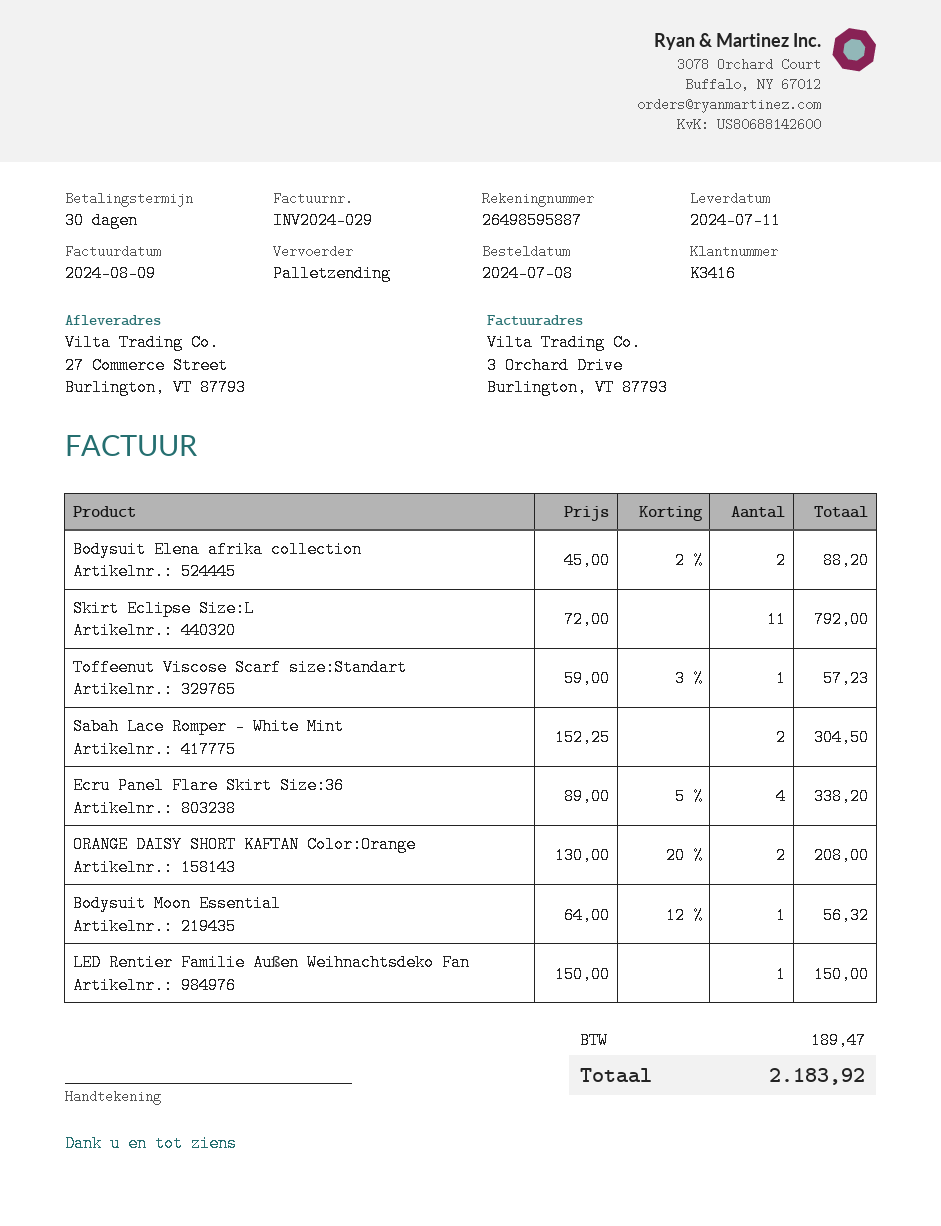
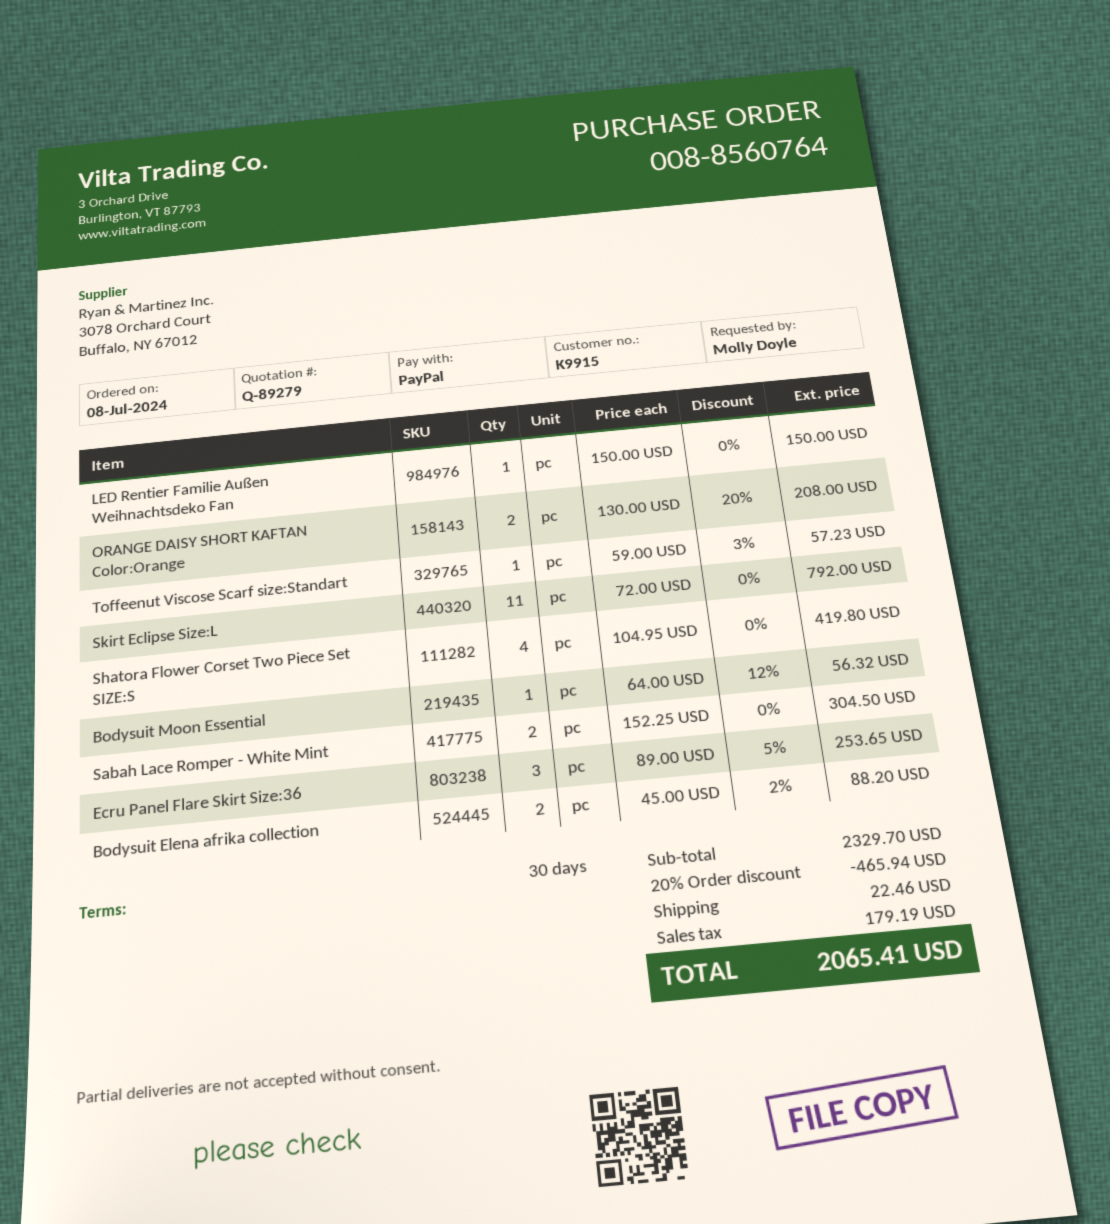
customer number: K3416 -> K9915
Ecru Panel Flare Skirt Size:36: 4 x 89.00 - 5% = 338.20 -> 3 x 89.00 - 5% = 253.65
Shatora Flower Corset Two Piece Set SIZE:S: none -> 4 x 104.95 = 419.80
discount: none -> 20% = 465.94
shipping: none -> 22.46
tax: 189.47 -> 179.19
total: 2183.92 -> 2065.41

